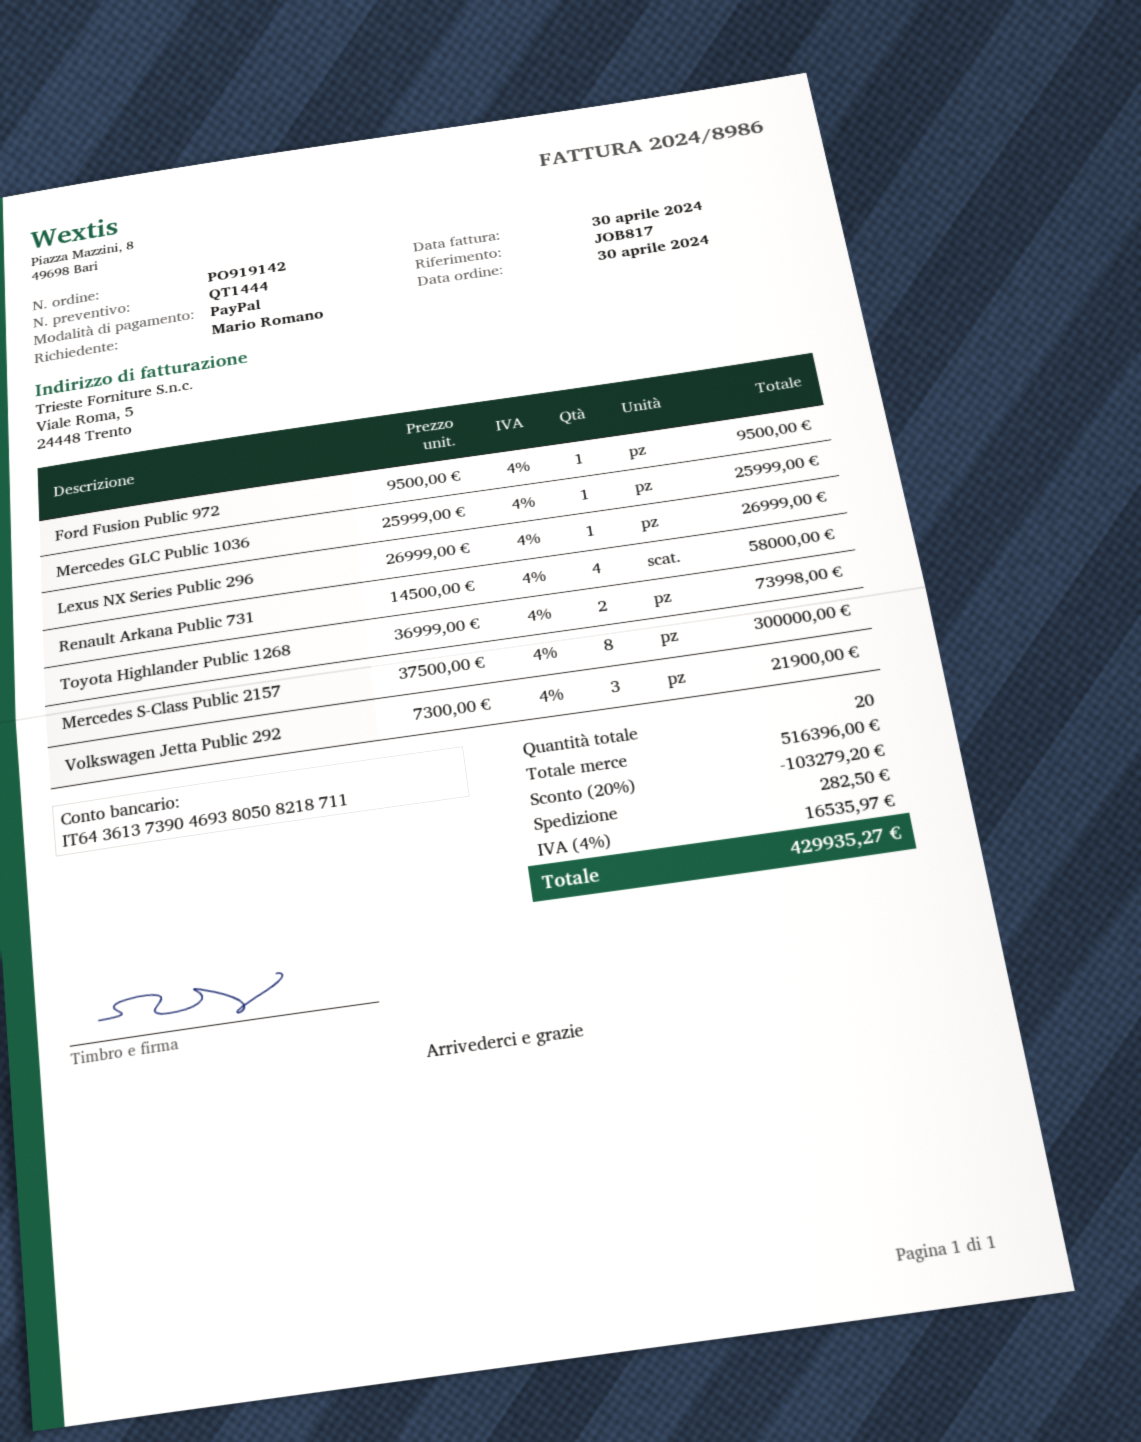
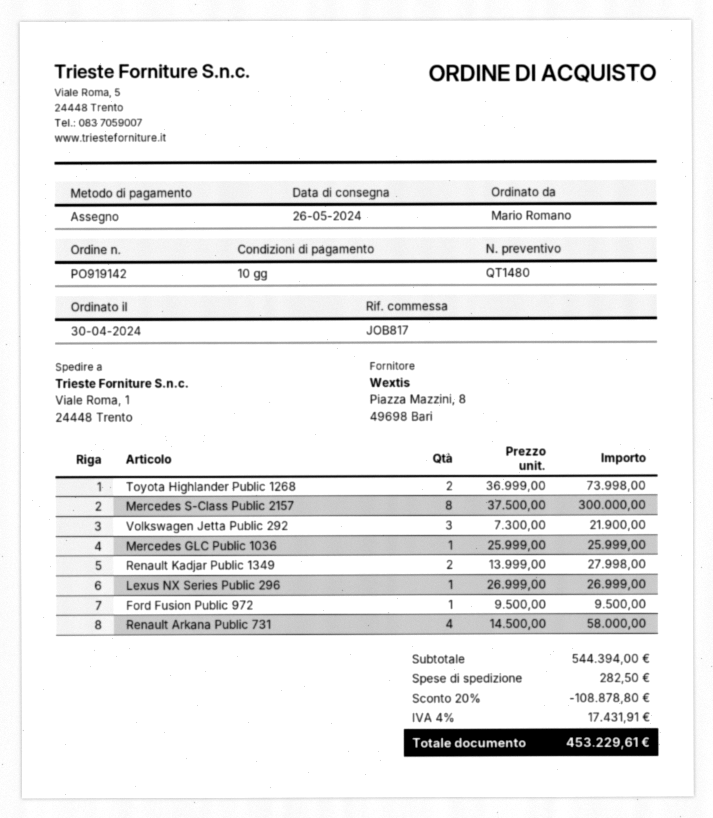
quote number: QT1444 -> QT1480
payment method: PayPal -> cheque
Renault Kadjar Public 1349: none -> 2 x 13999.00 = 27998.00
subtotal: 516396.00 -> 544394.00
discount: 20% = 103279.20 -> 20% = 108878.80
tax: 4% = 16535.97 -> 4% = 17431.91
total: 429935.27 -> 453229.61

